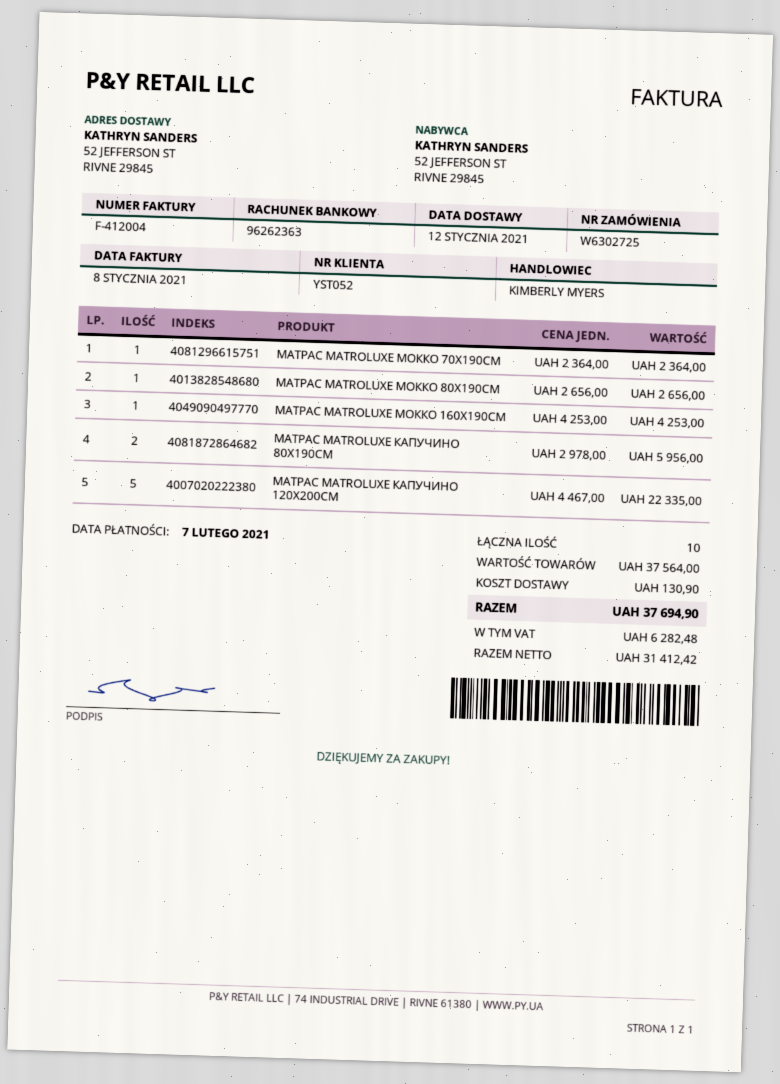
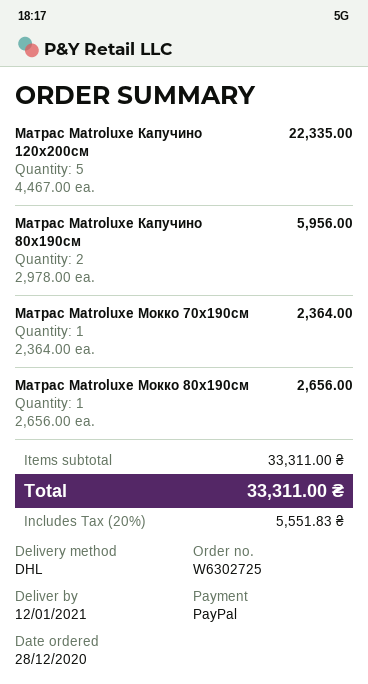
МАТРАС MATROLUXE МОККО 160X190СМ: 1 x 4253.00 = 4253.00 -> none
subtotal: 37564.00 -> 33311.00
shipping: 130.90 -> none
tax: 6282.48 -> 5551.83
total: 37694.90 -> 33311.00

